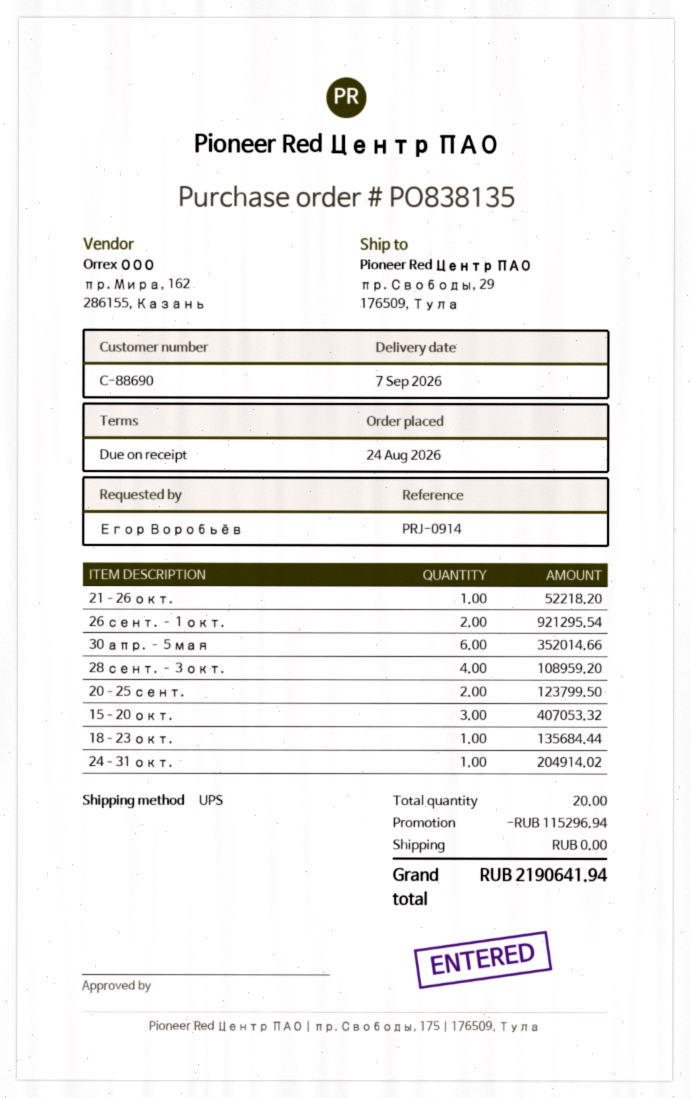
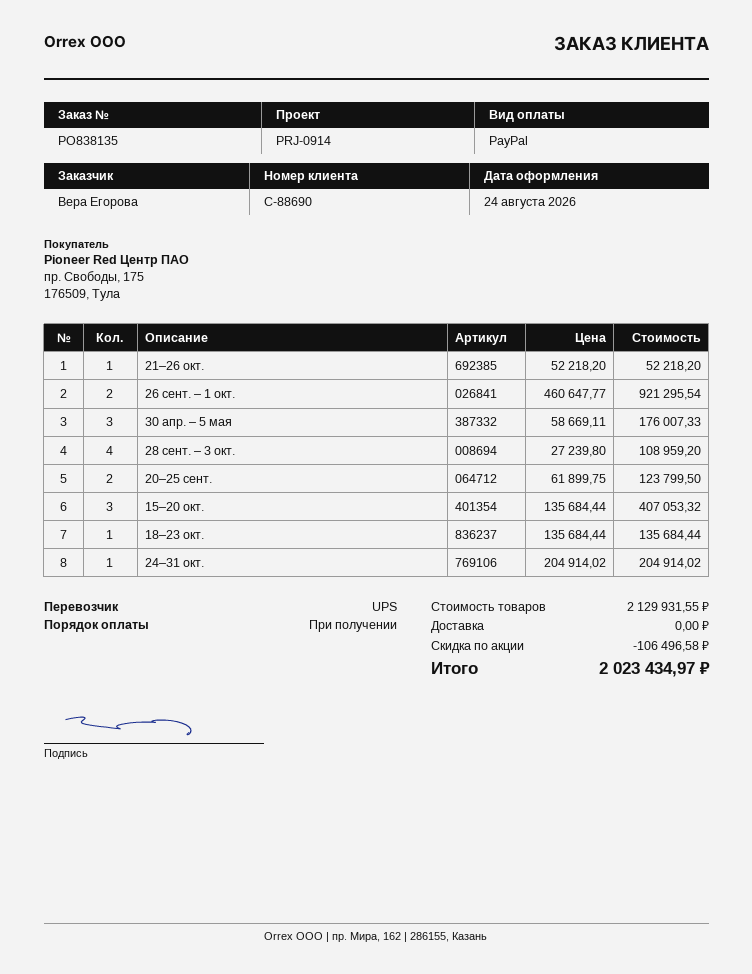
ordered by: Егор Воробьёв -> Вера Егорова
30 апр. – 5 мая: 6 for 352014.66 -> 3 for 176007.33
discount: 115296.94 -> 106496.58
total: 2190641.94 -> 2023434.97

